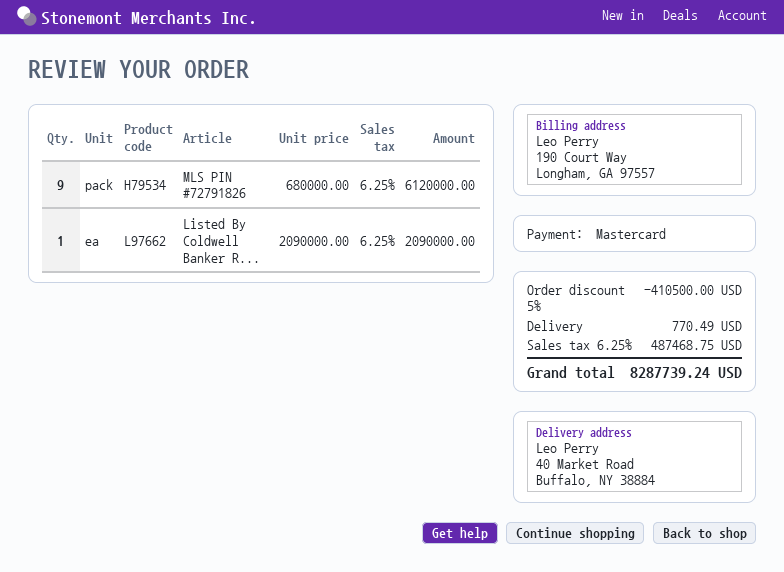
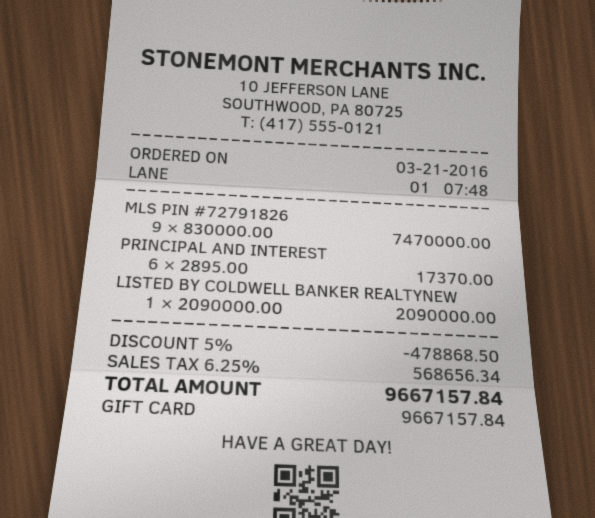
payment method: Mastercard -> gift card
MLS PIN #72791826: 9 x 680000.00 = 6120000.00 -> 9 x 830000.00 = 7470000.00
PRINCIPAL AND INTEREST: none -> 6 x 2895.00 = 17370.00
discount: 5% = 410500.00 -> 5% = 478868.50
shipping: 770.49 -> none
tax: 6.25% = 487468.75 -> 6.25% = 568656.34
total: 8287739.24 -> 9667157.84

